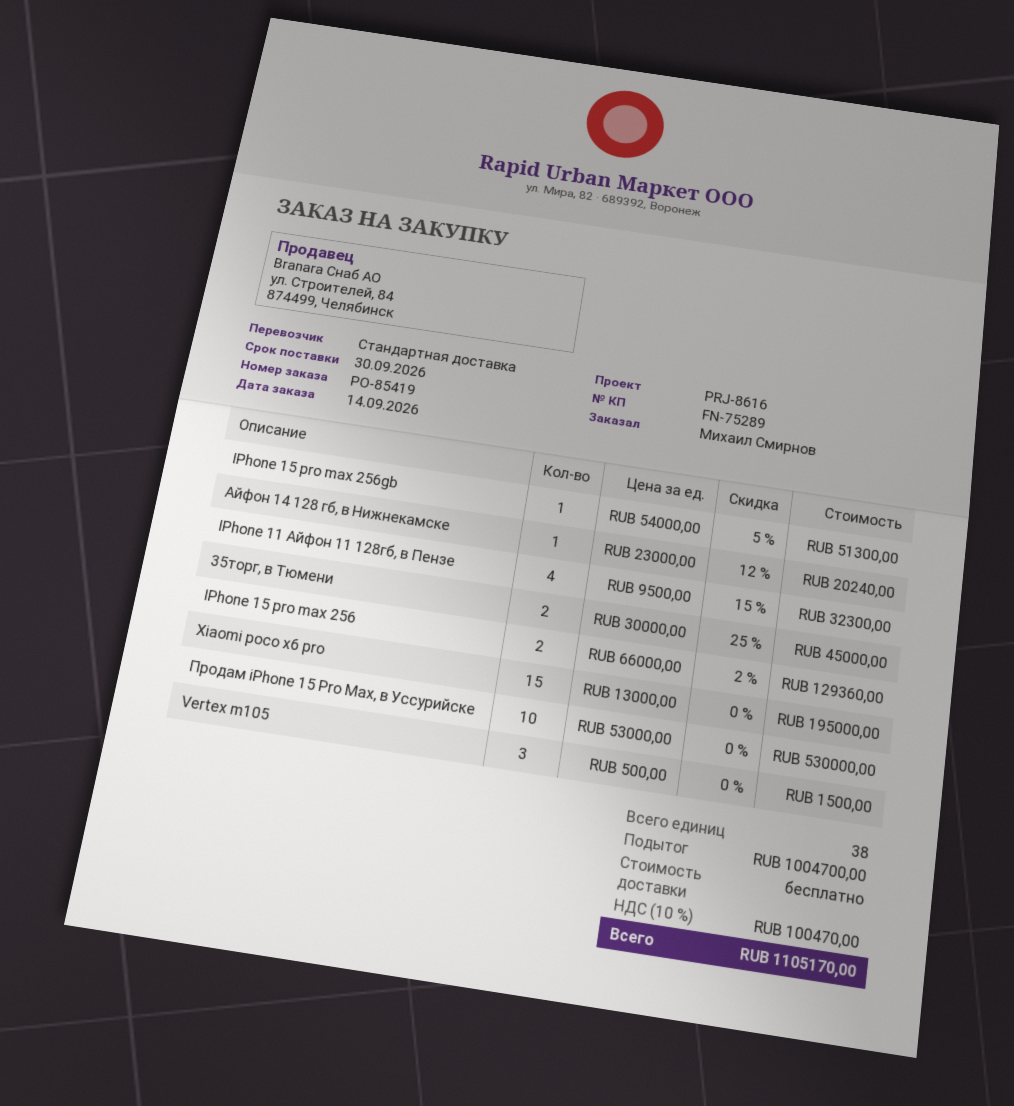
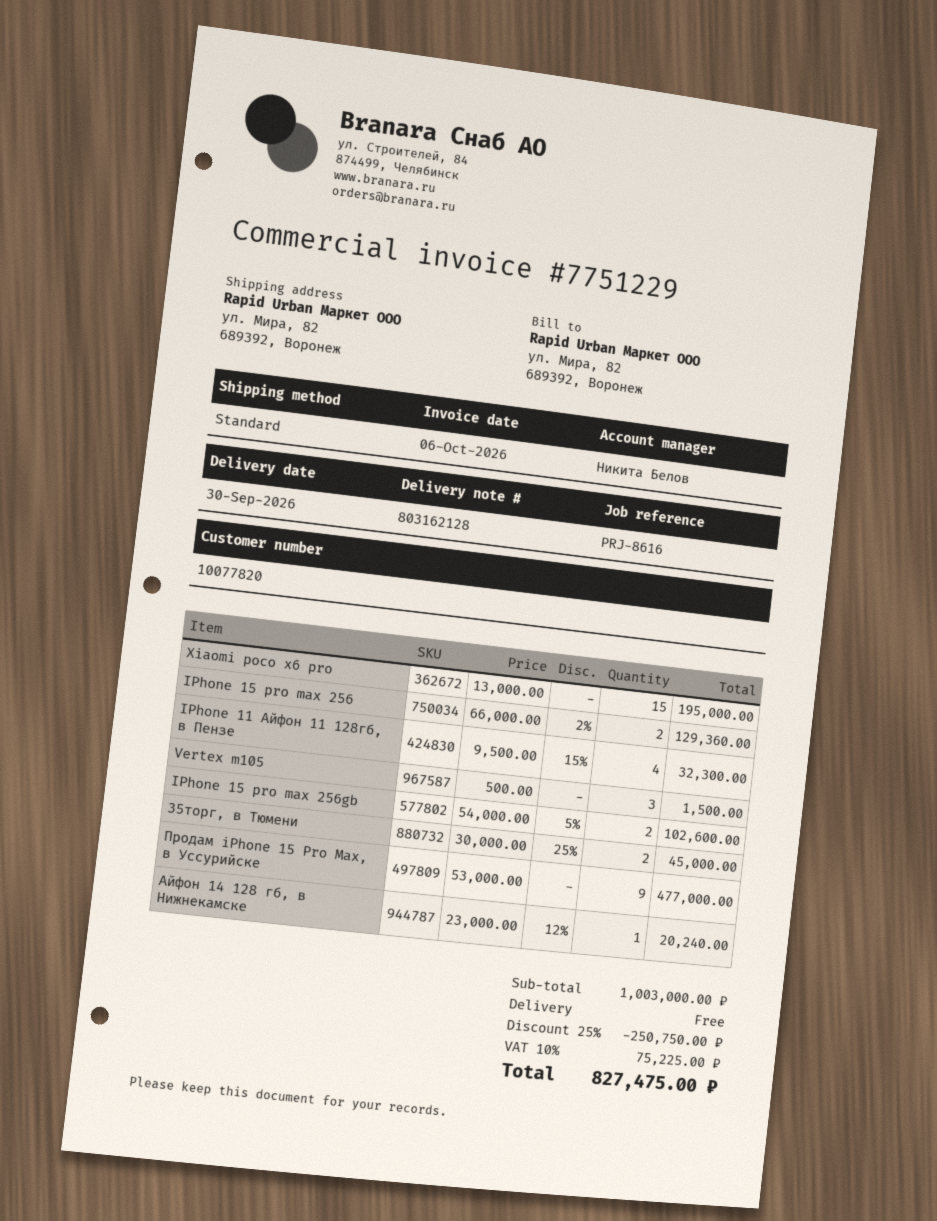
IPhone 15 pro max 256gb: 1 x 54000.00 - 5% = 51300.00 -> 2 x 54000.00 - 5% = 102600.00
Продам iPhone 15 Pro Max, в Уссурийске: 10 x 53000.00 = 530000.00 -> 9 x 53000.00 = 477000.00
subtotal: 1004700.00 -> 1003000.00
discount: none -> 25% = 250750.00
tax: 10% = 100470.00 -> 10% = 75225.00
total: 1105170.00 -> 827475.00

